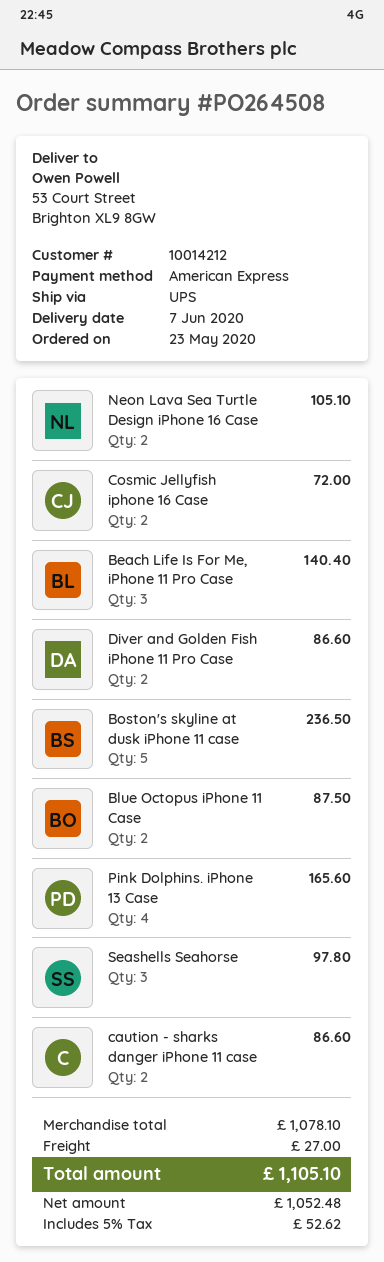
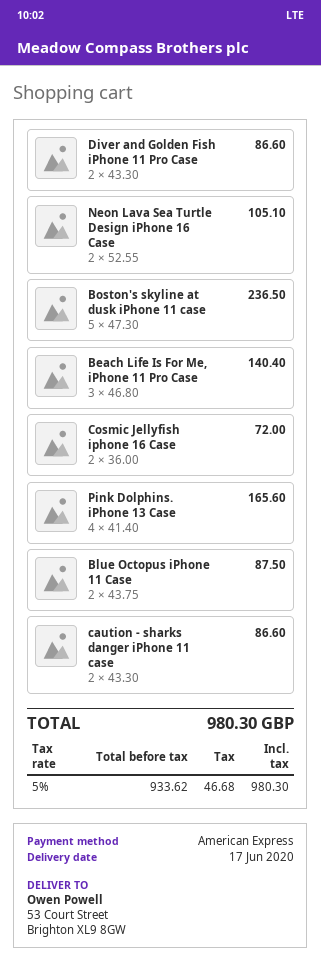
delivery date: 2020-06-07 -> 2020-06-17
Seashells Seahorse: 3 for 97.80 -> none
shipping: 27.00 -> none
net: 1052.48 -> 933.62
tax: 5% = 52.62 -> 5% = 46.68
total: 1105.10 -> 980.30

